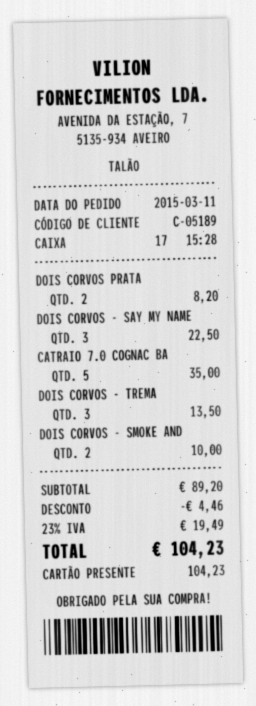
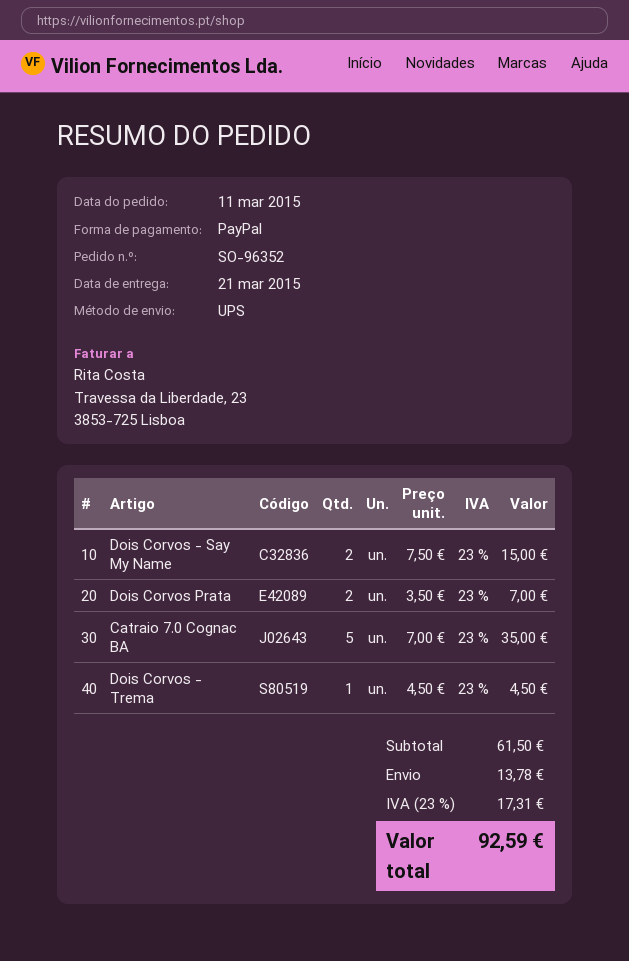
payment method: gift card -> PayPal
DOIS CORVOS PRATA: 2 for 8.20 -> 2 for 7.00
DOIS CORVOS - SAY MY NAME: 3 for 22.50 -> 2 for 15.00
DOIS CORVOS - TREMA: 3 for 13.50 -> 1 for 4.50
DOIS CORVOS - SMOKE AND: 2 for 10.00 -> none
subtotal: 89.20 -> 61.50
discount: 4.46 -> none
shipping: none -> 13.78
tax: 23% = 19.49 -> 23% = 17.31
total: 104.23 -> 92.59

